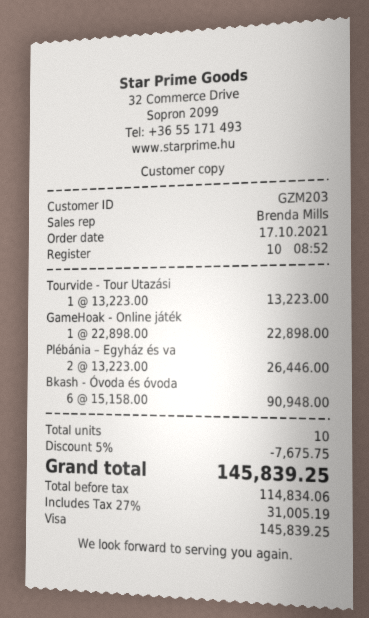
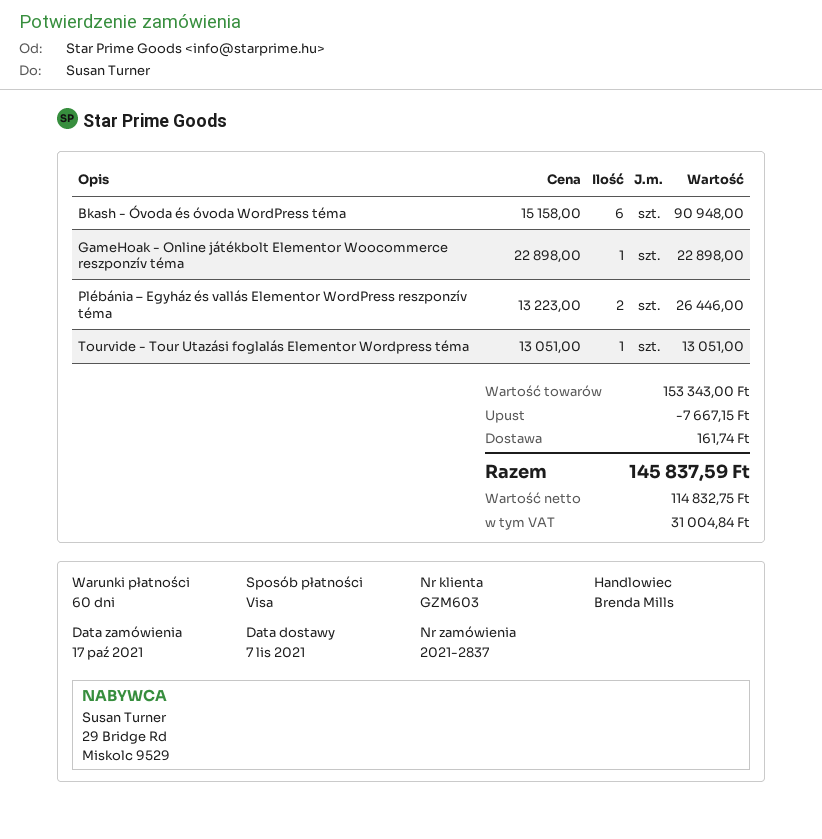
customer number: GZM203 -> GZM603
Tourvide - Tour Utazási: 1 x 13223.00 = 13223.00 -> 1 x 13051.00 = 13051.00
discount: 7675.75 -> 7667.15
shipping: none -> 161.74
net: 114834.06 -> 114832.75
tax: 31005.19 -> 31004.84
total: 145839.25 -> 145837.59

